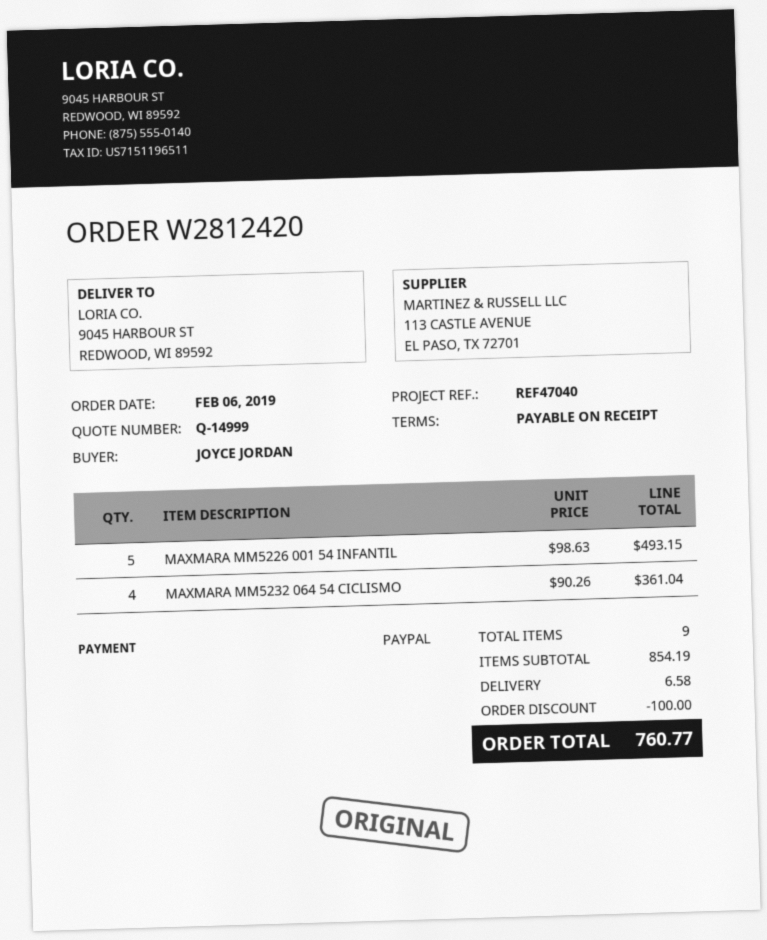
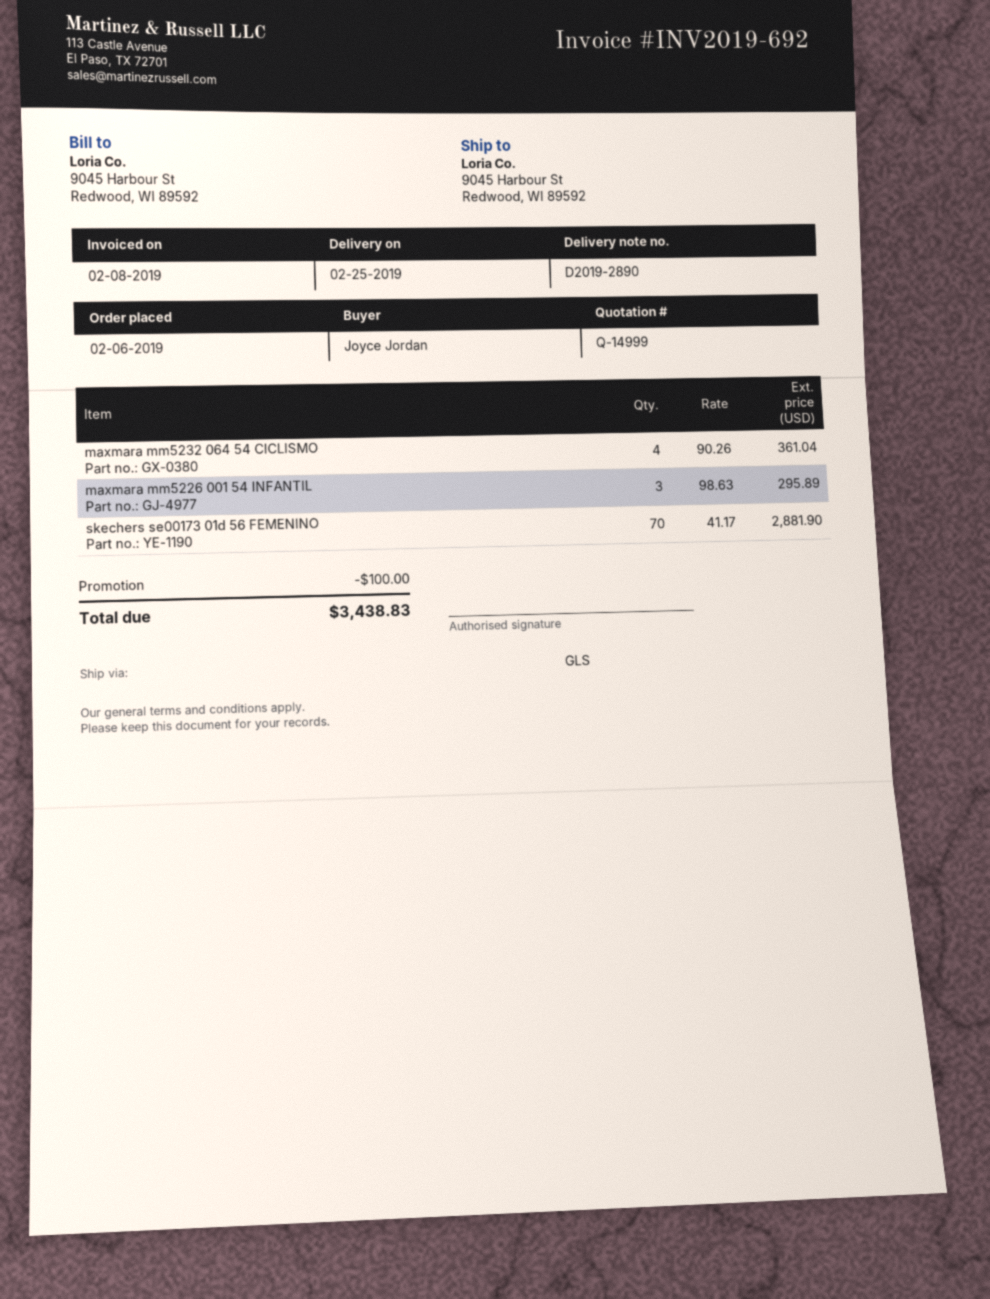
MAXMARA MM5226 001 54 INFANTIL: 5 x 98.63 = 493.15 -> 3 x 98.63 = 295.89
skechers se00173 01d 56 FEMENINO: none -> 70 x 41.17 = 2881.90
shipping: 6.58 -> none
total: 760.77 -> 3438.83

